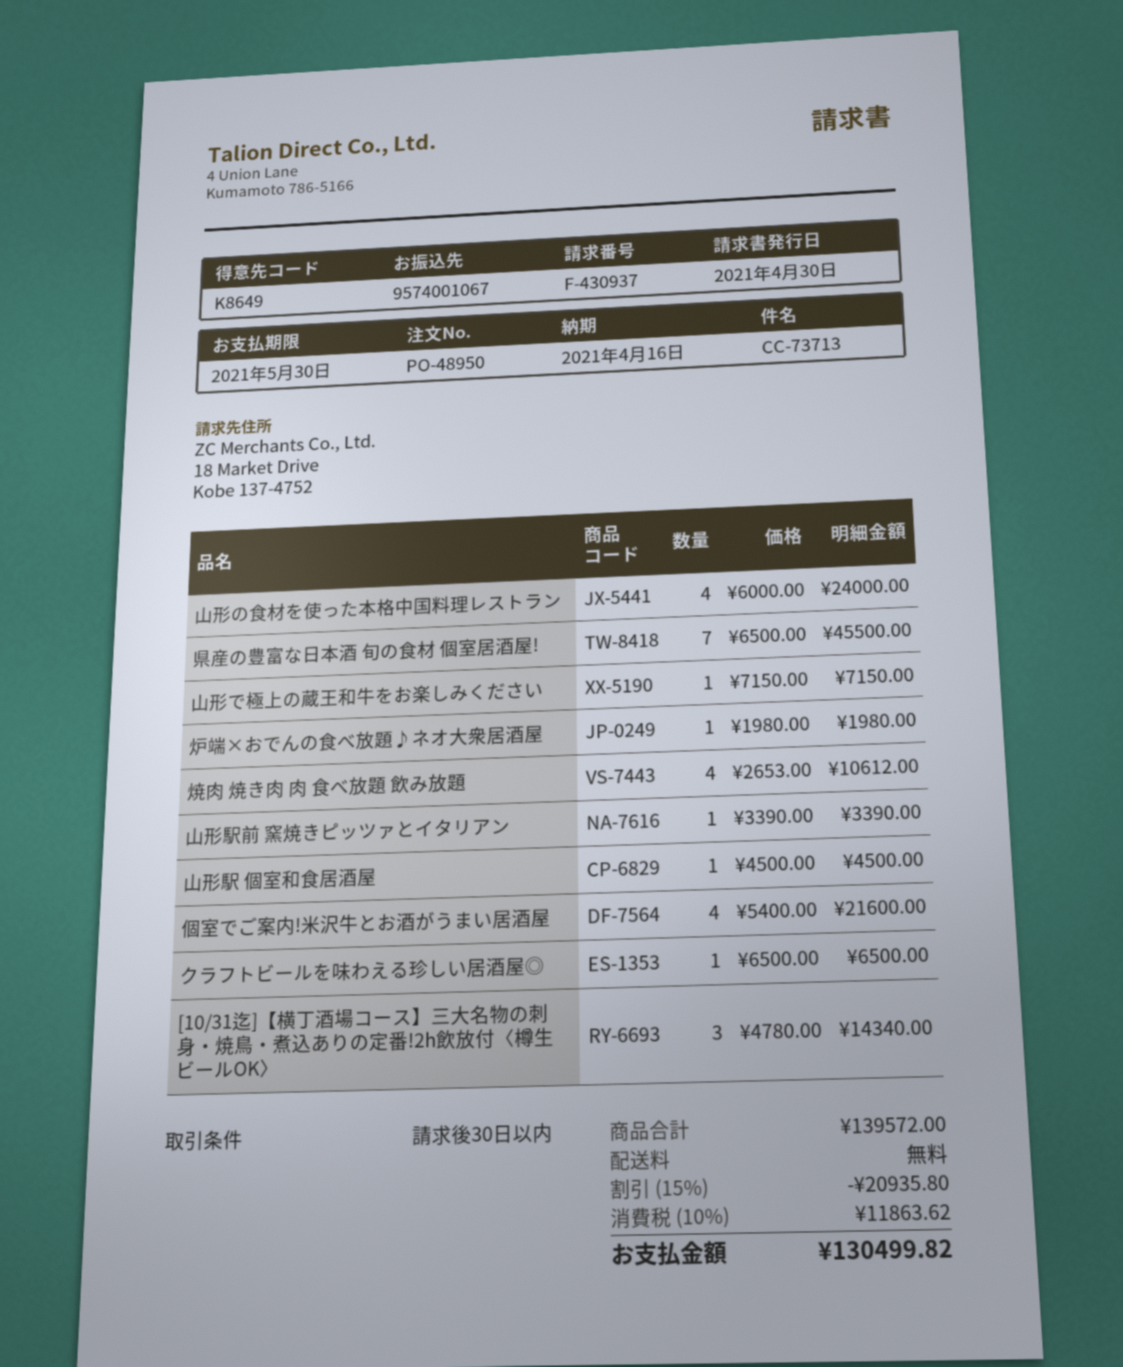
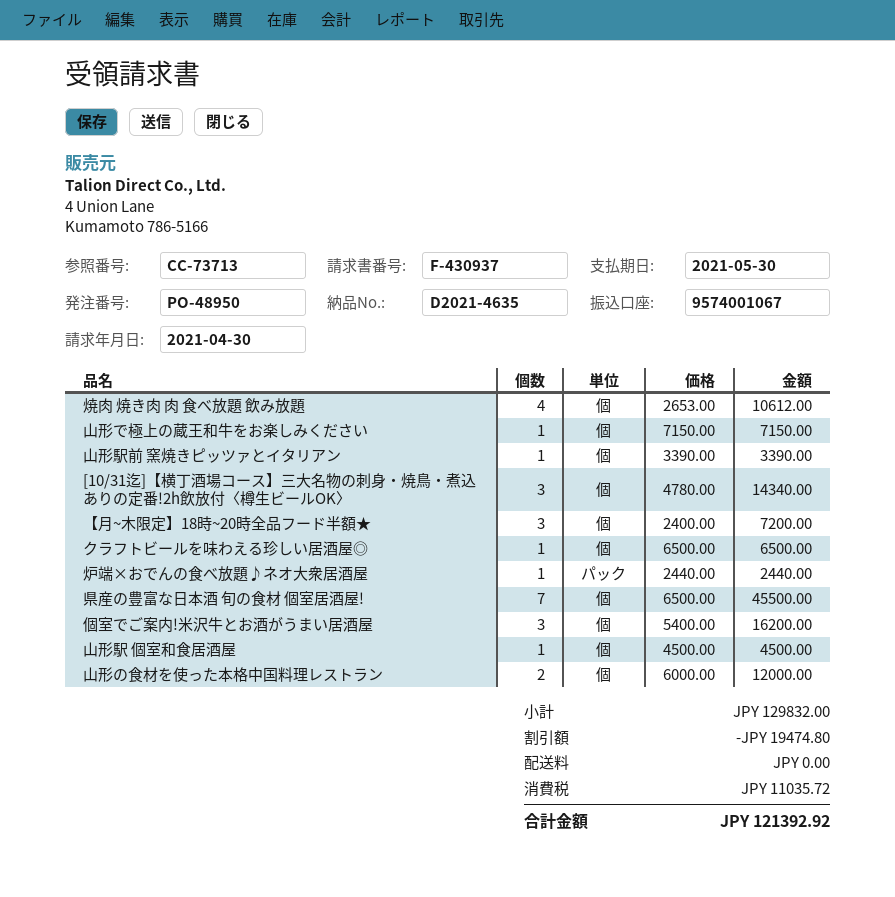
山形の食材を使った本格中国料理レストラン: 4 x 6000.00 = 24000.00 -> 2 x 6000.00 = 12000.00
炉端×おでんの食べ放題♪ネオ大衆居酒屋: 1 x 1980.00 = 1980.00 -> 1 x 2440.00 = 2440.00
個室でご案内!米沢牛とお酒がうまい居酒屋: 4 x 5400.00 = 21600.00 -> 3 x 5400.00 = 16200.00
【月~木限定】18時~20時全品フード半額★: none -> 3 x 2400.00 = 7200.00
subtotal: 139572.00 -> 129832.00
discount: 20935.80 -> 19474.80
tax: 11863.62 -> 11035.72
total: 130499.82 -> 121392.92

